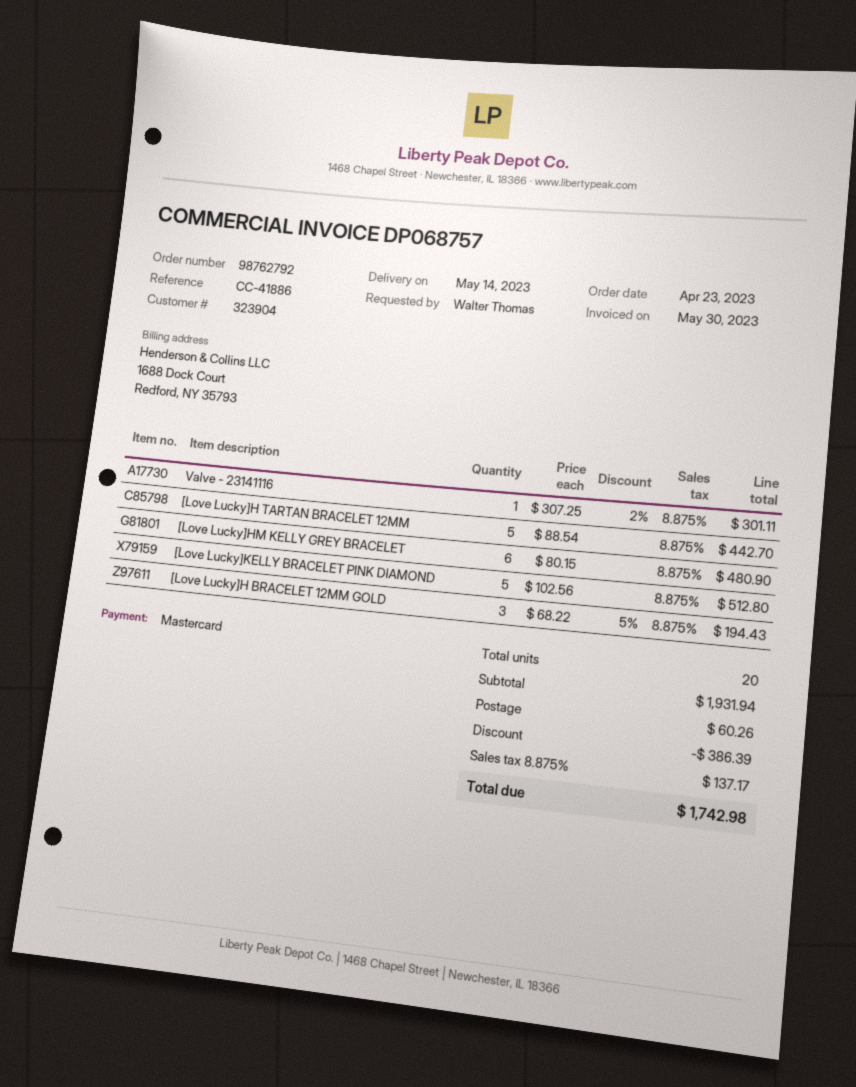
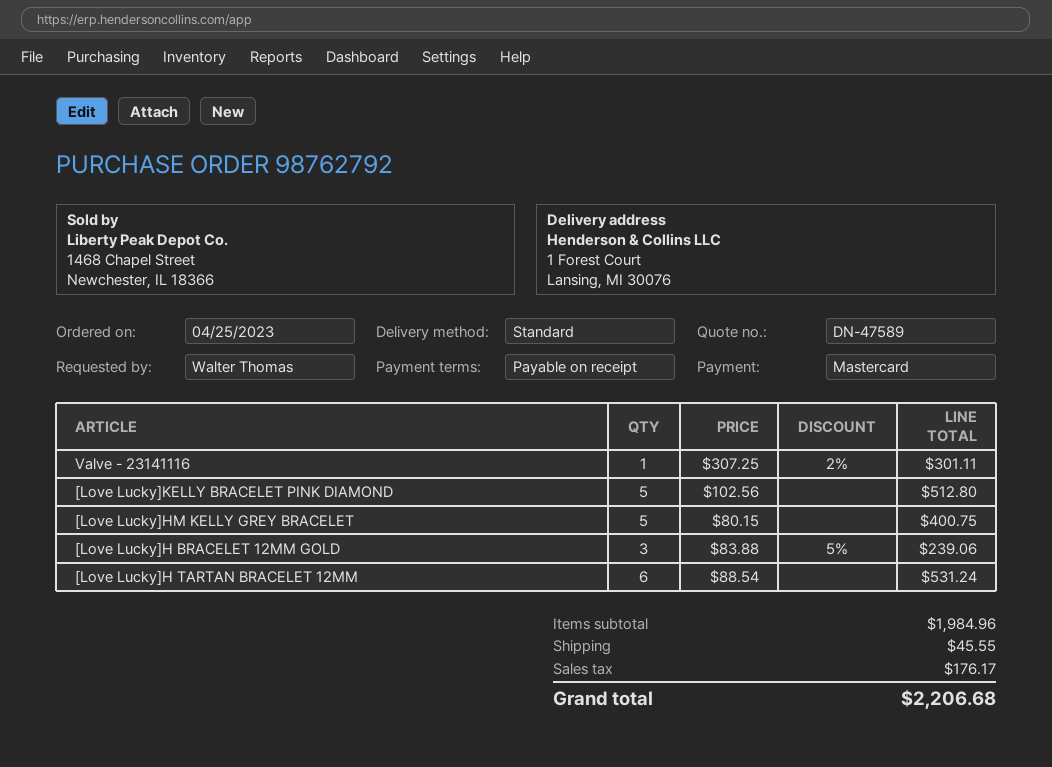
order date: 2023-04-23 -> 2023-04-25
[Love Lucky]H TARTAN BRACELET 12MM: 5 x 88.54 = 442.70 -> 6 x 88.54 = 531.24
[Love Lucky]HM KELLY GREY BRACELET: 6 x 80.15 = 480.90 -> 5 x 80.15 = 400.75
[Love Lucky]H BRACELET 12MM GOLD: 3 x 68.22 - 5% = 194.43 -> 3 x 83.88 - 5% = 239.06
subtotal: 1931.94 -> 1984.96
discount: 386.39 -> none
shipping: 60.26 -> 45.55
tax: 137.17 -> 176.17
total: 1742.98 -> 2206.68

